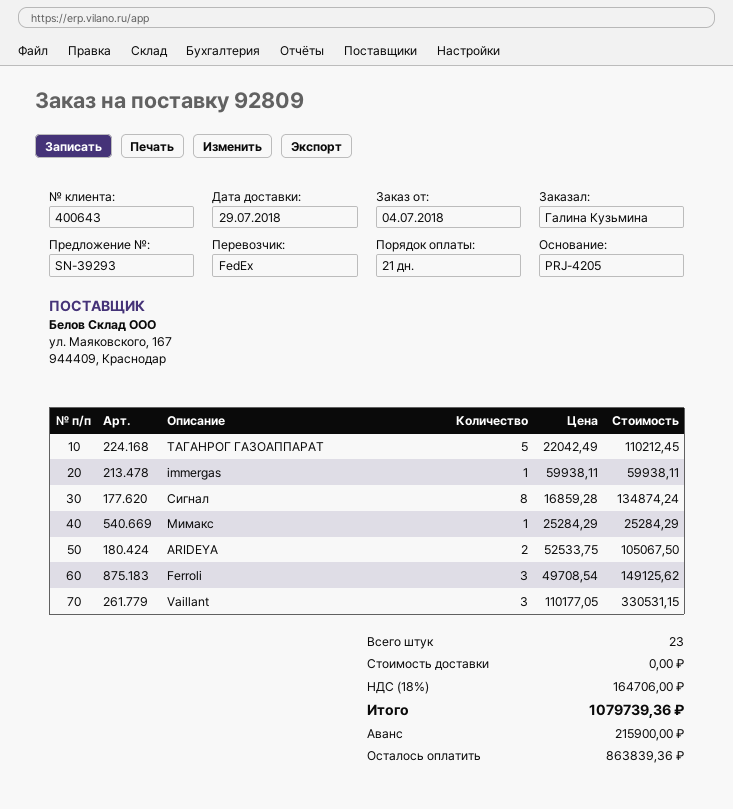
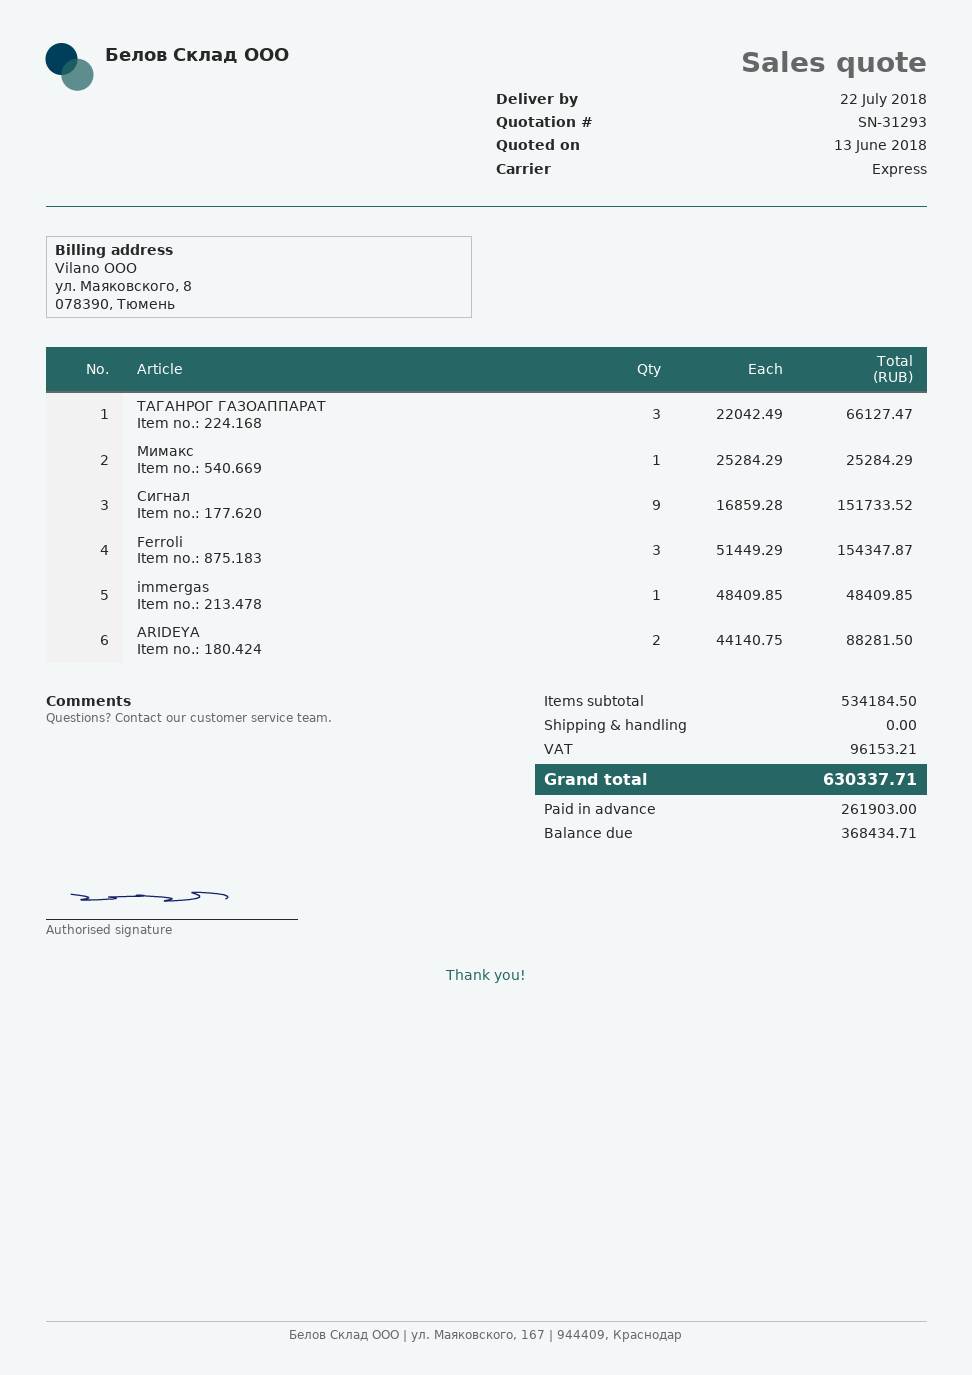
quote number: SN-39293 -> SN-31293
delivery date: 2018-07-29 -> 2018-07-22
shipping method: FedEx -> express
ТАГАНРОГ ГАЗОАППАРАТ: 5 x 22042.49 = 110212.45 -> 3 x 22042.49 = 66127.47
immergas: 1 x 59938.11 = 59938.11 -> 1 x 48409.85 = 48409.85
Сигнал: 8 x 16859.28 = 134874.24 -> 9 x 16859.28 = 151733.52
ARIDEYA: 2 x 52533.75 = 105067.50 -> 2 x 44140.75 = 88281.50
Ferroli: 3 x 49708.54 = 149125.62 -> 3 x 51449.29 = 154347.87
Vaillant: 3 x 110177.05 = 330531.15 -> none
tax: 164706.00 -> 96153.21
total: 1079739.36 -> 630337.71
deposit: 215900.00 -> 261903.00
balance: 863839.36 -> 368434.71

